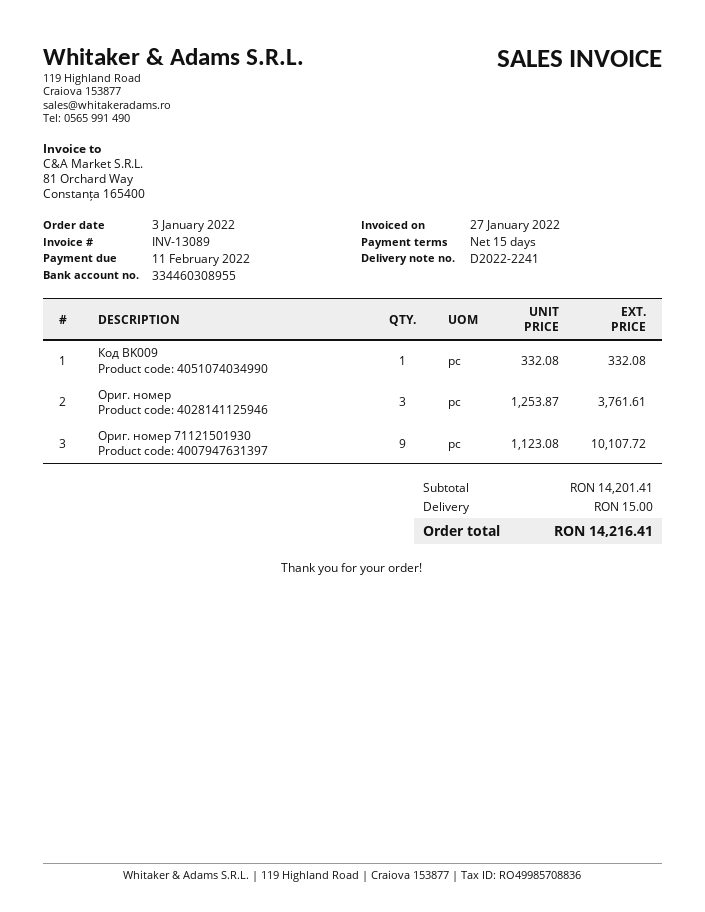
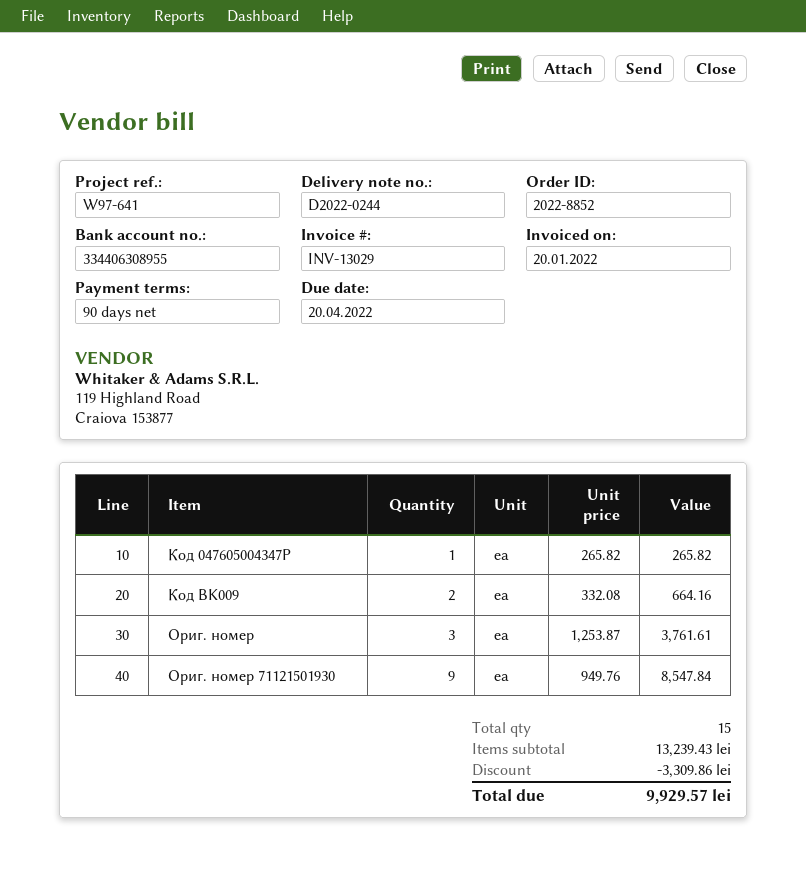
delivery note number: D2022-2241 -> D2022-0244
invoice number: INV-13089 -> INV-13029
invoice date: 2022-01-27 -> 2022-01-20
payment terms: 15 days -> 90 days
due date: 2022-02-11 -> 2022-04-20
bank account: 334460308955 -> 334406308955
Код BK009: 1 x 332.08 = 332.08 -> 2 x 332.08 = 664.16
Ориг. номер 71121501930: 9 x 1123.08 = 10107.72 -> 9 x 949.76 = 8547.84
Код 047605004347P: none -> 1 x 265.82 = 265.82
subtotal: 14201.41 -> 13239.43
discount: none -> 3309.86
shipping: 15.00 -> none
total: 14216.41 -> 9929.57

